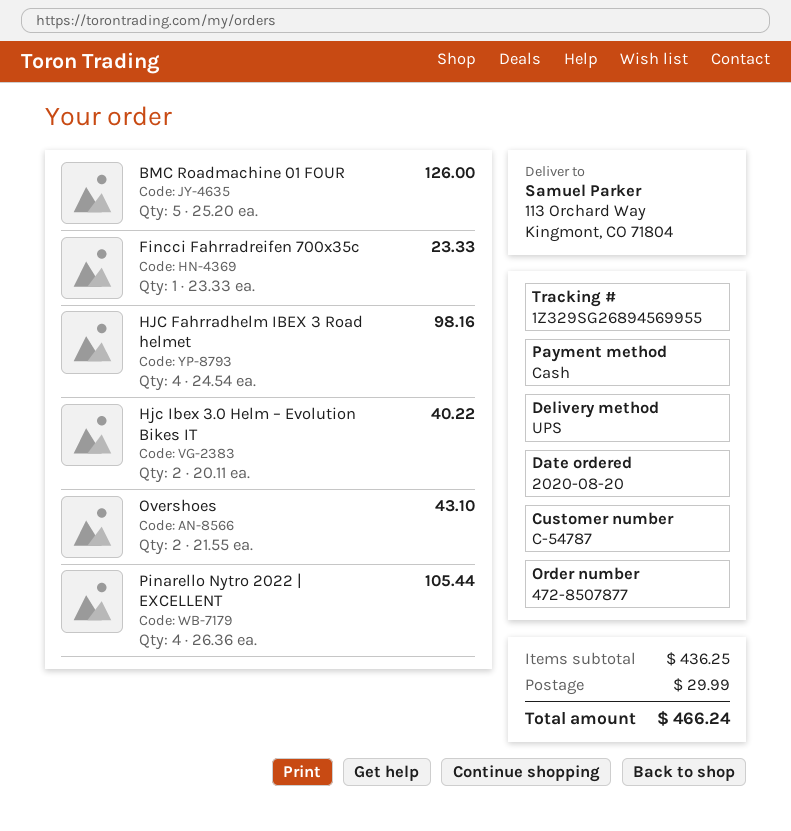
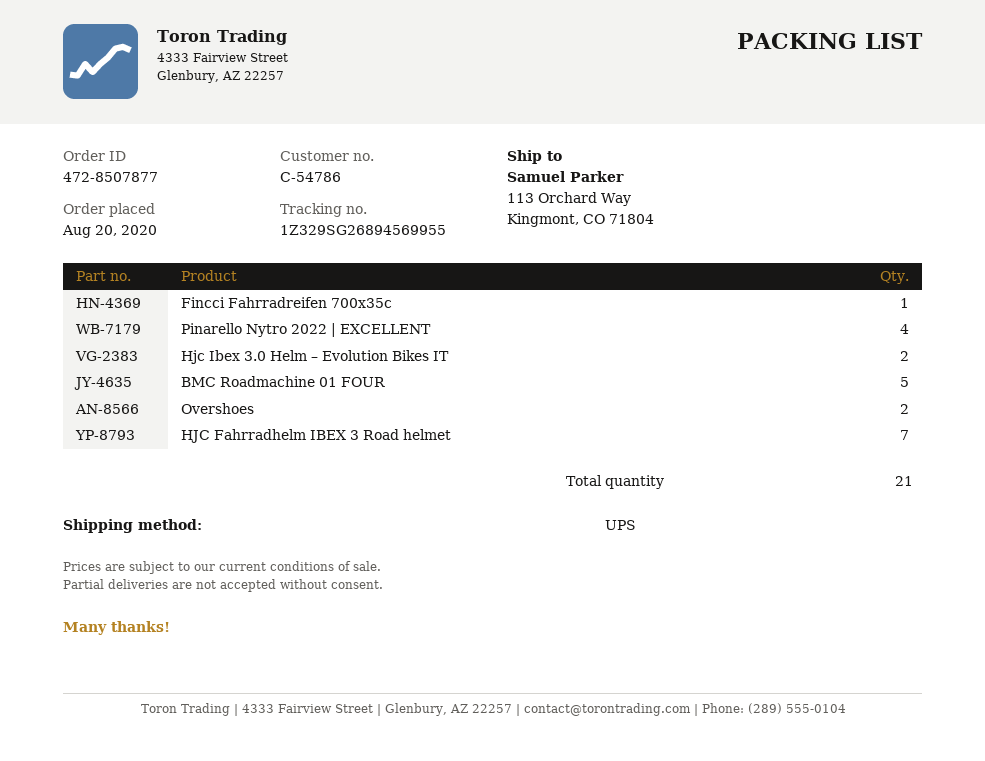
customer number: C-54787 -> C-54786
HJC Fahrradhelm IBEX 3 Road helmet: 4 -> 7

